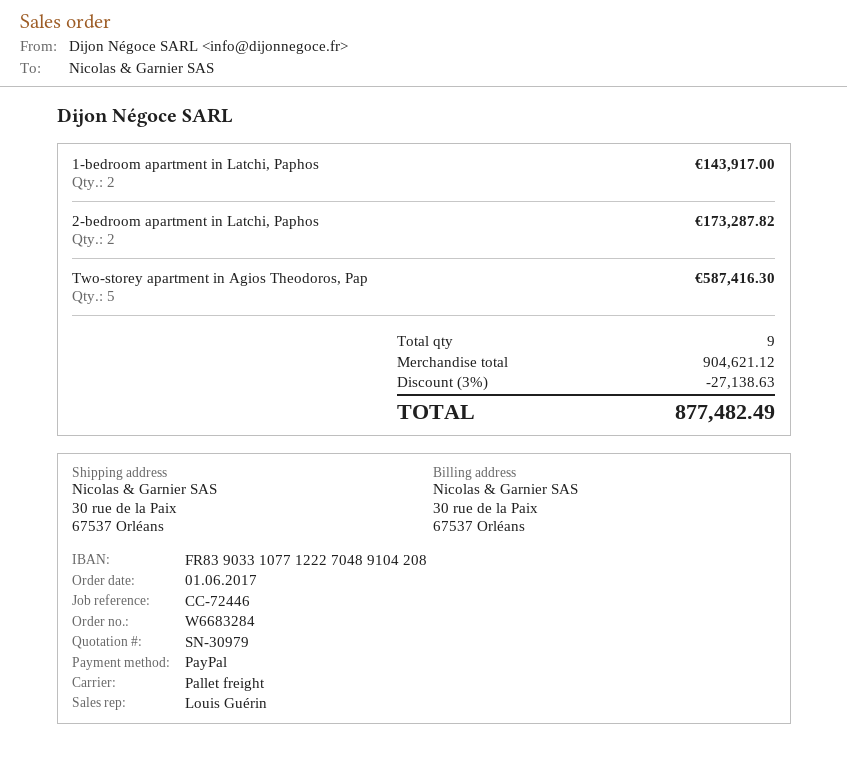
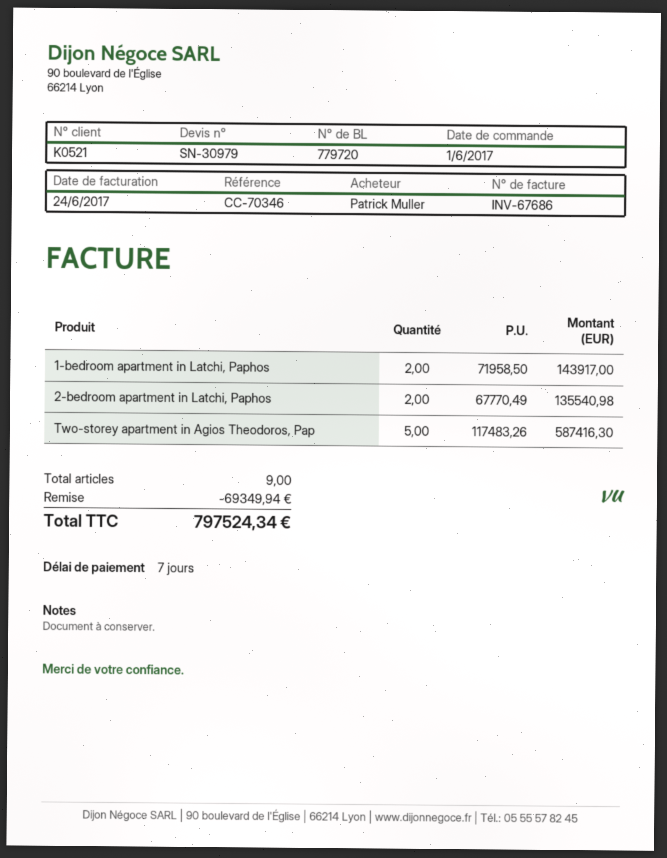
reference: CC-72446 -> CC-70346
2-bedroom apartment in Latchi, Paphos: 2 for 173287.82 -> 2 for 135540.98
discount: 27138.63 -> 69349.94
total: 877482.49 -> 797524.34

